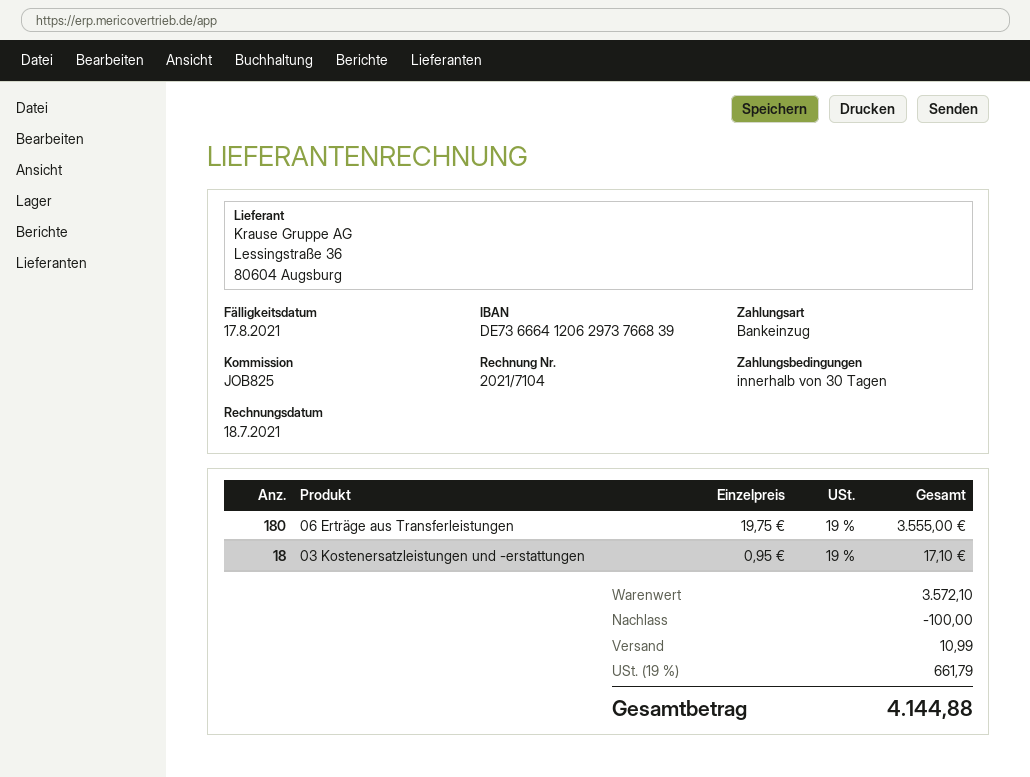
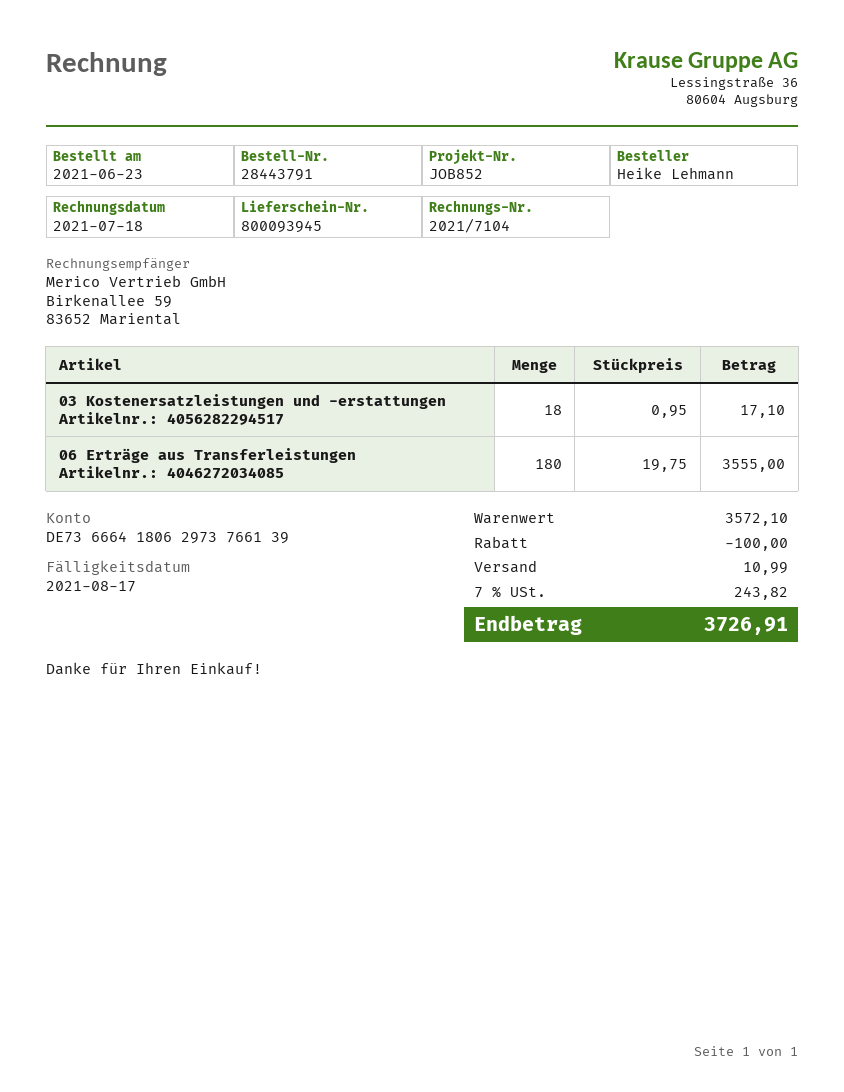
reference: JOB825 -> JOB852
bank account: DE73666412062973766839 -> DE73666418062973766139
tax: 19% = 661.79 -> 7% = 243.82
total: 4144.88 -> 3726.91

